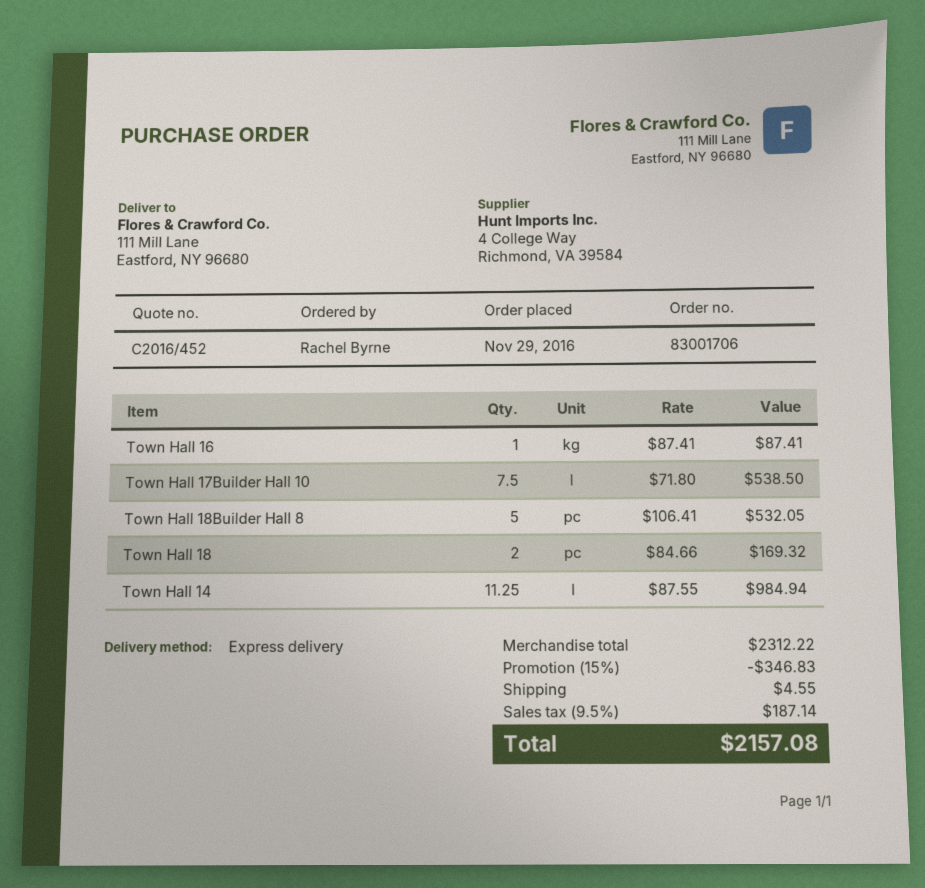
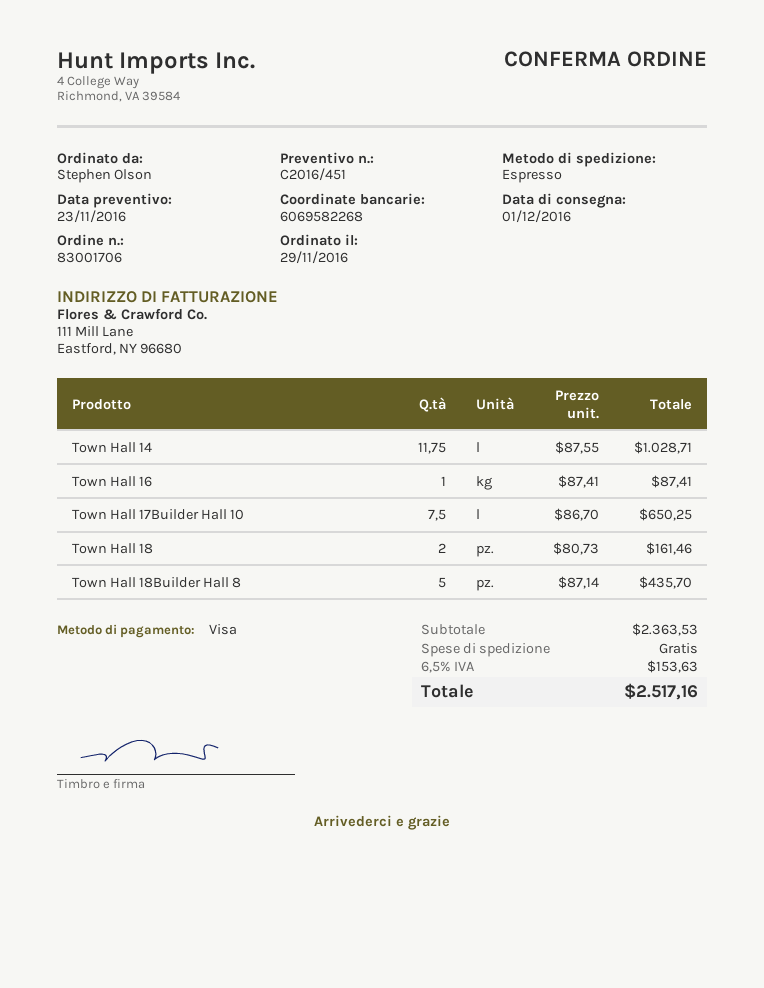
quote number: C2016/452 -> C2016/451
ordered by: Rachel Byrne -> Stephen Olson
Town Hall 17Builder Hall 10: 7.5 x 71.80 = 538.50 -> 7.5 x 86.70 = 650.25
Town Hall 18Builder Hall 8: 5 x 106.41 = 532.05 -> 5 x 87.14 = 435.70
Town Hall 18: 2 x 84.66 = 169.32 -> 2 x 80.73 = 161.46
Town Hall 14: 11.25 x 87.55 = 984.94 -> 11.75 x 87.55 = 1028.71
subtotal: 2312.22 -> 2363.53
discount: 15% = 346.83 -> none
shipping: 4.55 -> 0.00
tax: 9.5% = 187.14 -> 6.5% = 153.63
total: 2157.08 -> 2517.16

